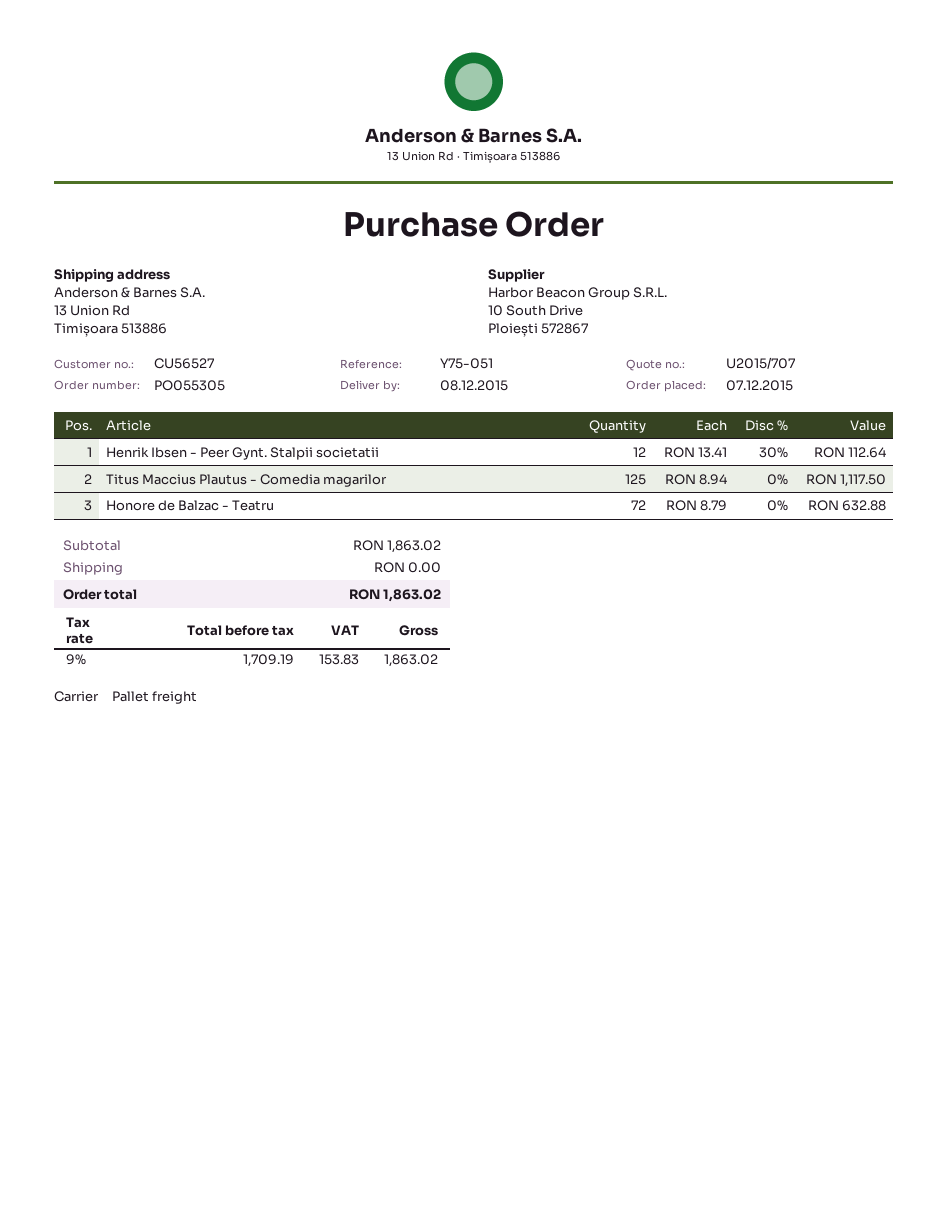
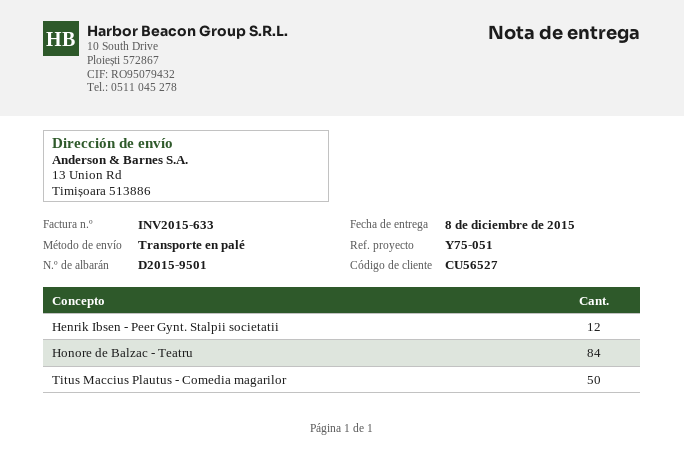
Titus Maccius Plautus - Comedia magarilor: 125 -> 50
Honore de Balzac - Teatru: 72 -> 84

